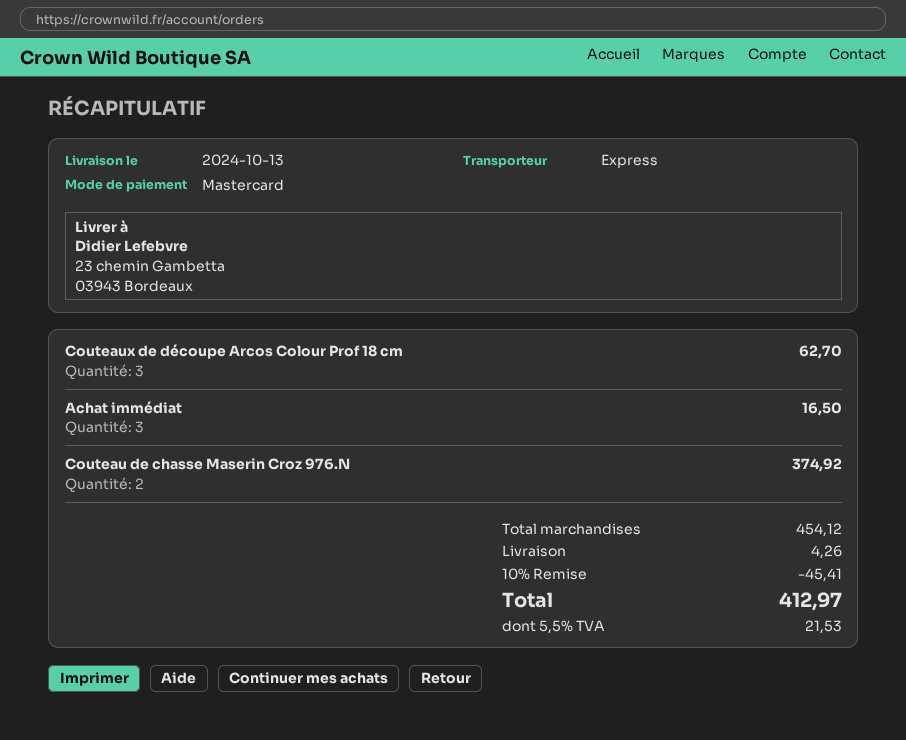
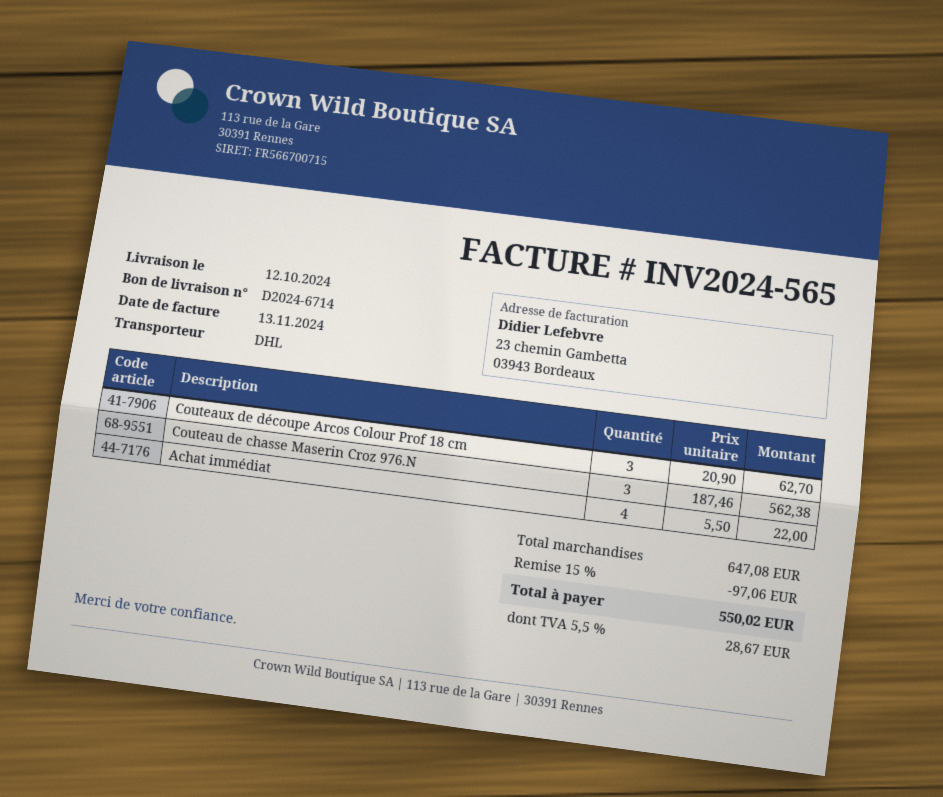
delivery date: 2024-10-13 -> 2024-10-12
shipping method: express -> DHL
Achat immédiat: 3 for 16.50 -> 4 for 22.00
Couteau de chasse Maserin Croz 976.N: 2 for 374.92 -> 3 for 562.38
subtotal: 454.12 -> 647.08
discount: 10% = 45.41 -> 15% = 97.06
shipping: 4.26 -> none
tax: 5.5% = 21.53 -> 5.5% = 28.67
total: 412.97 -> 550.02

